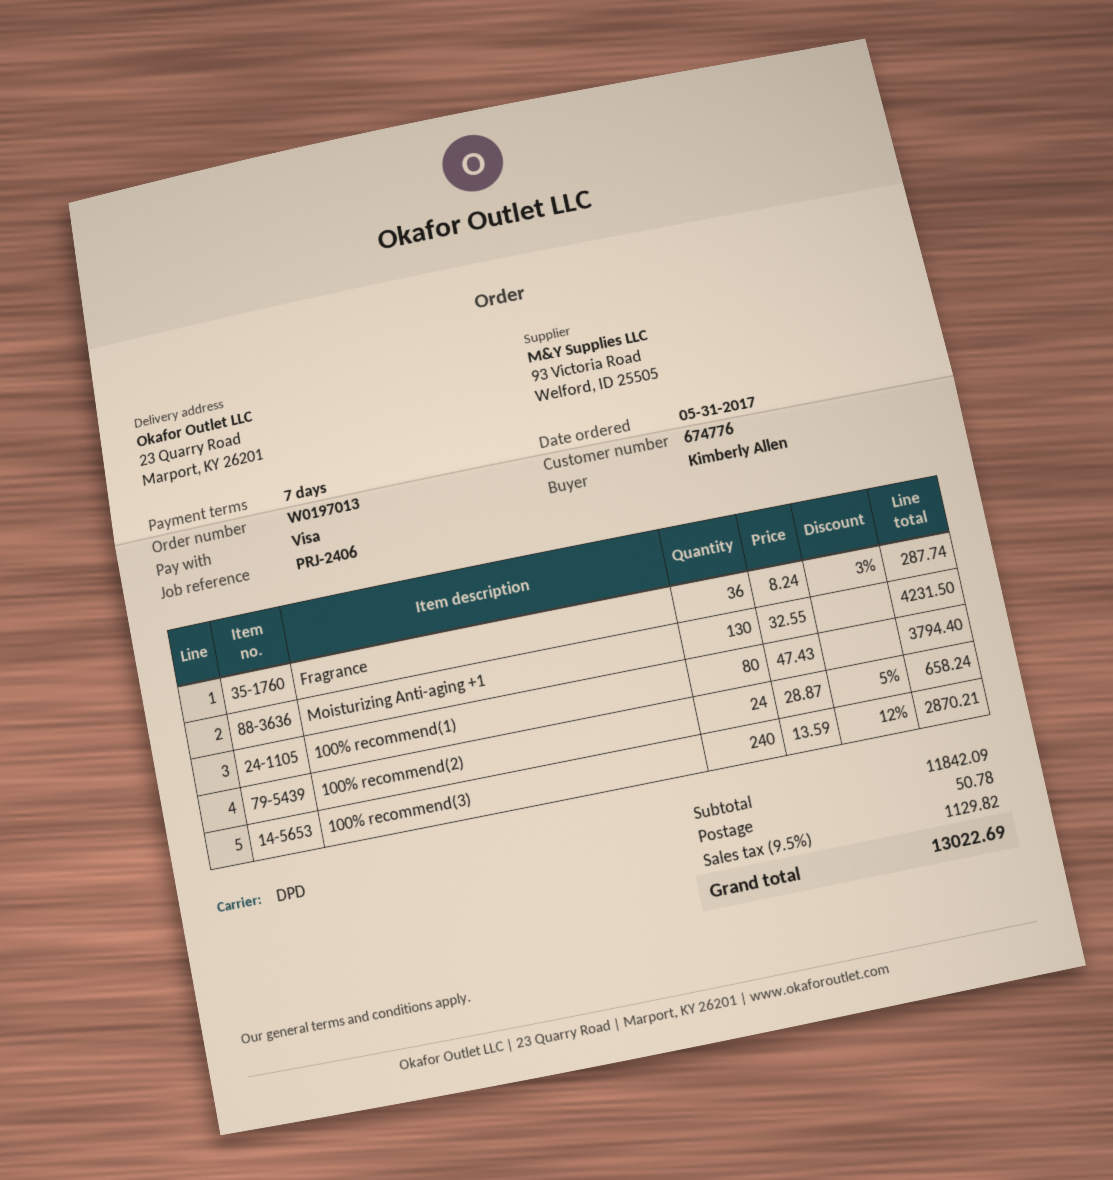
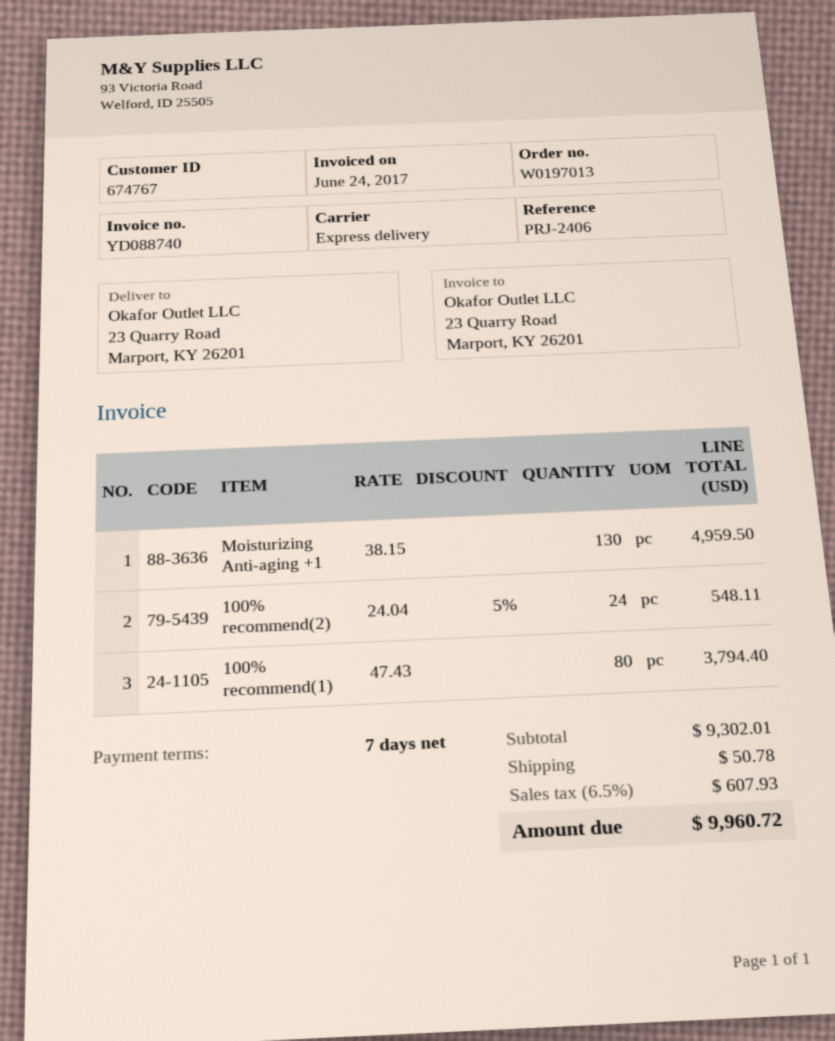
customer number: 674776 -> 674767
shipping method: DPD -> express
Fragrance: 36 x 8.24 - 3% = 287.74 -> none
Moisturizing Anti-aging +1: 130 x 32.55 = 4231.50 -> 130 x 38.15 = 4959.50
100% recommend(2): 24 x 28.87 - 5% = 658.24 -> 24 x 24.04 - 5% = 548.11
100% recommend(3): 240 x 13.59 - 12% = 2870.21 -> none
subtotal: 11842.09 -> 9302.01
tax: 9.5% = 1129.82 -> 6.5% = 607.93
total: 13022.69 -> 9960.72

